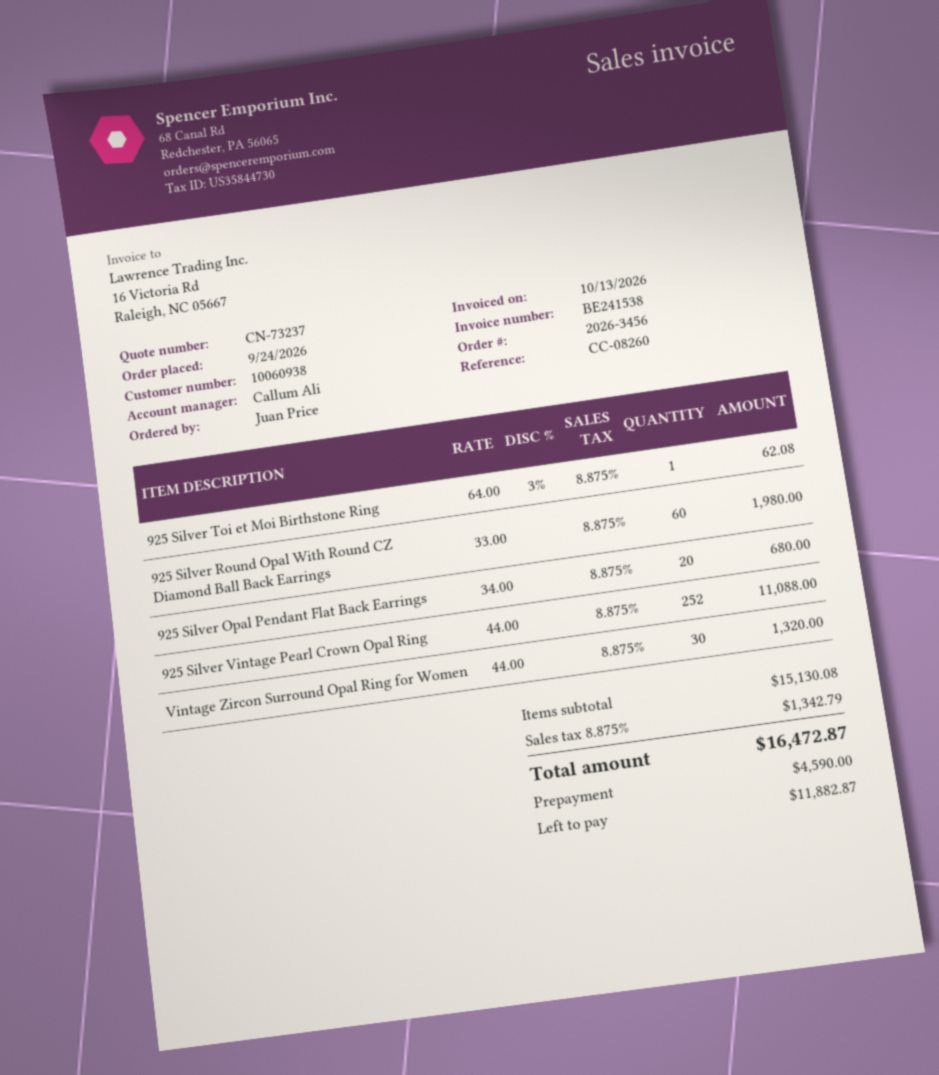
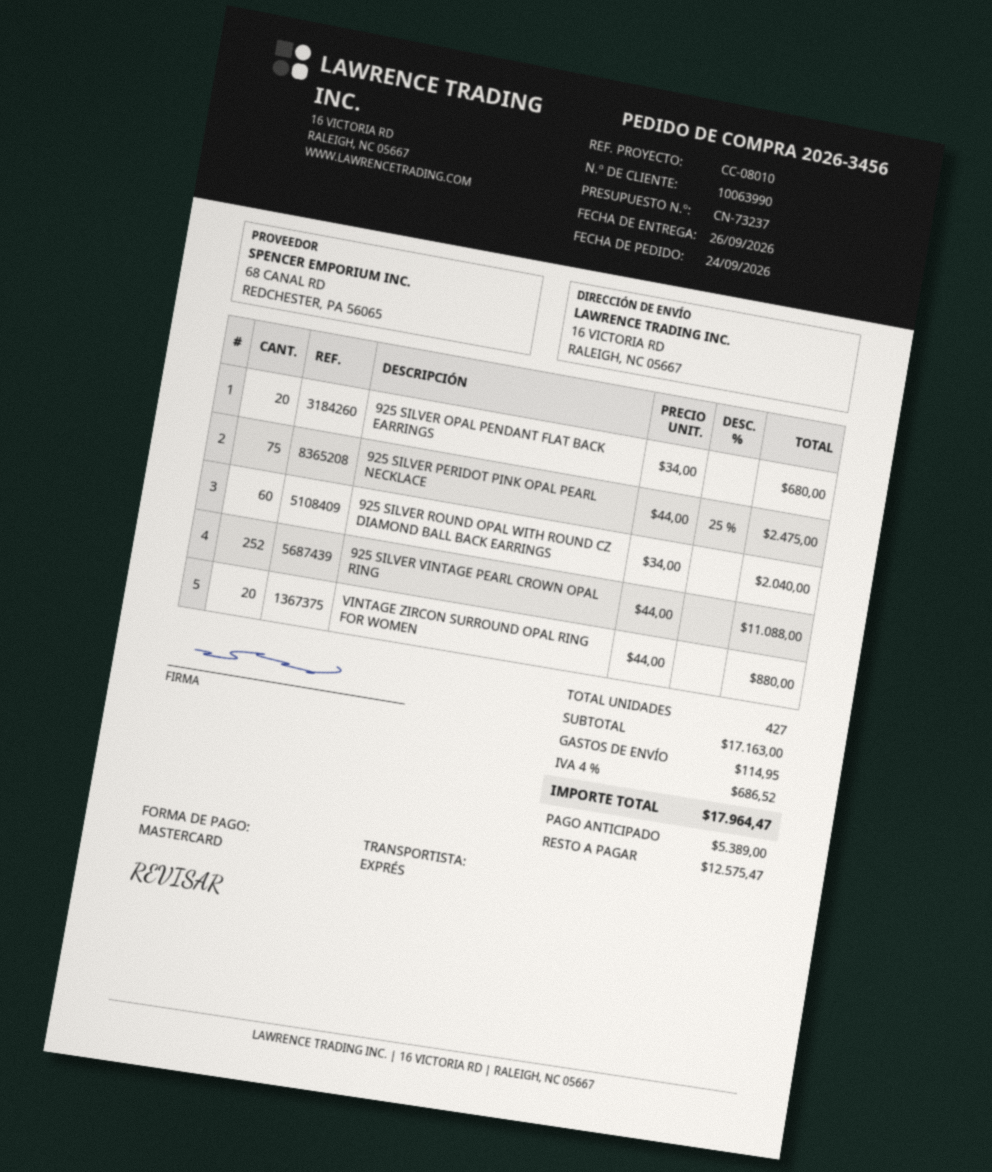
customer number: 10060938 -> 10063990
reference: CC-08260 -> CC-08010
925 Silver Toi et Moi Birthstone Ring: 1 x 64.00 - 3% = 62.08 -> none
925 Silver Round Opal With Round CZ Diamond Ball Back Earrings: 60 x 33.00 = 1980.00 -> 60 x 34.00 = 2040.00
Vintage Zircon Surround Opal Ring for Women: 30 x 44.00 = 1320.00 -> 20 x 44.00 = 880.00
925 SILVER PERIDOT PINK OPAL PEARL NECKLACE: none -> 75 x 44.00 - 25% = 2475.00
subtotal: 15130.08 -> 17163.00
shipping: none -> 114.95
tax: 8.875% = 1342.79 -> 4% = 686.52
total: 16472.87 -> 17964.47
deposit: 4590.00 -> 5389.00
balance: 11882.87 -> 12575.47

